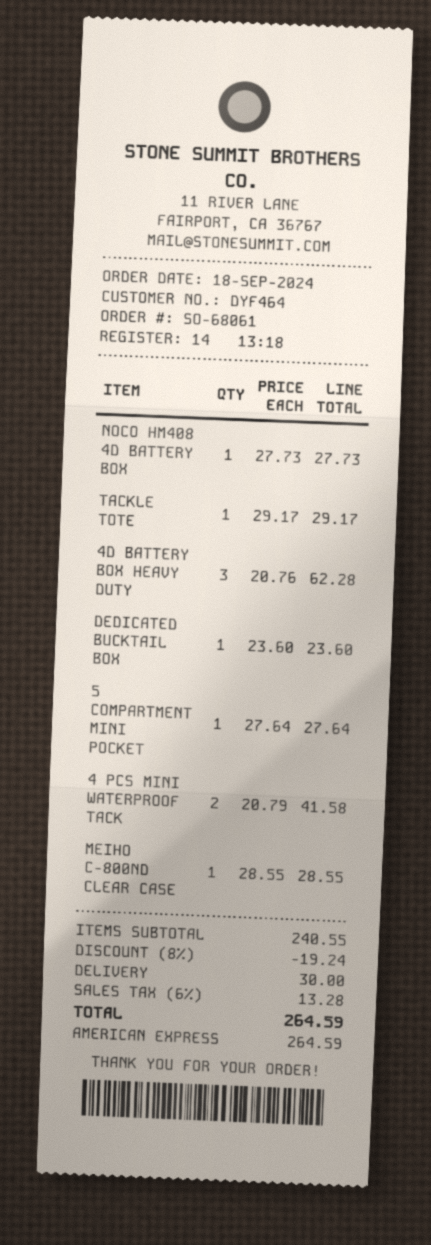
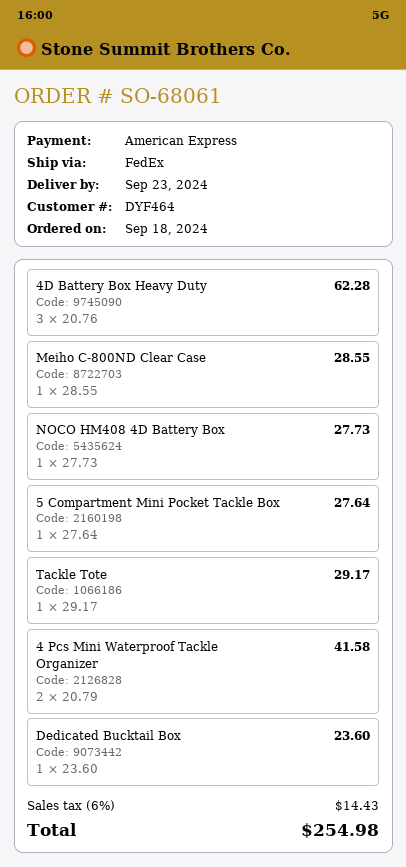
discount: 8% = 19.24 -> none
shipping: 30.00 -> none
tax: 6% = 13.28 -> 6% = 14.43
total: 264.59 -> 254.98

